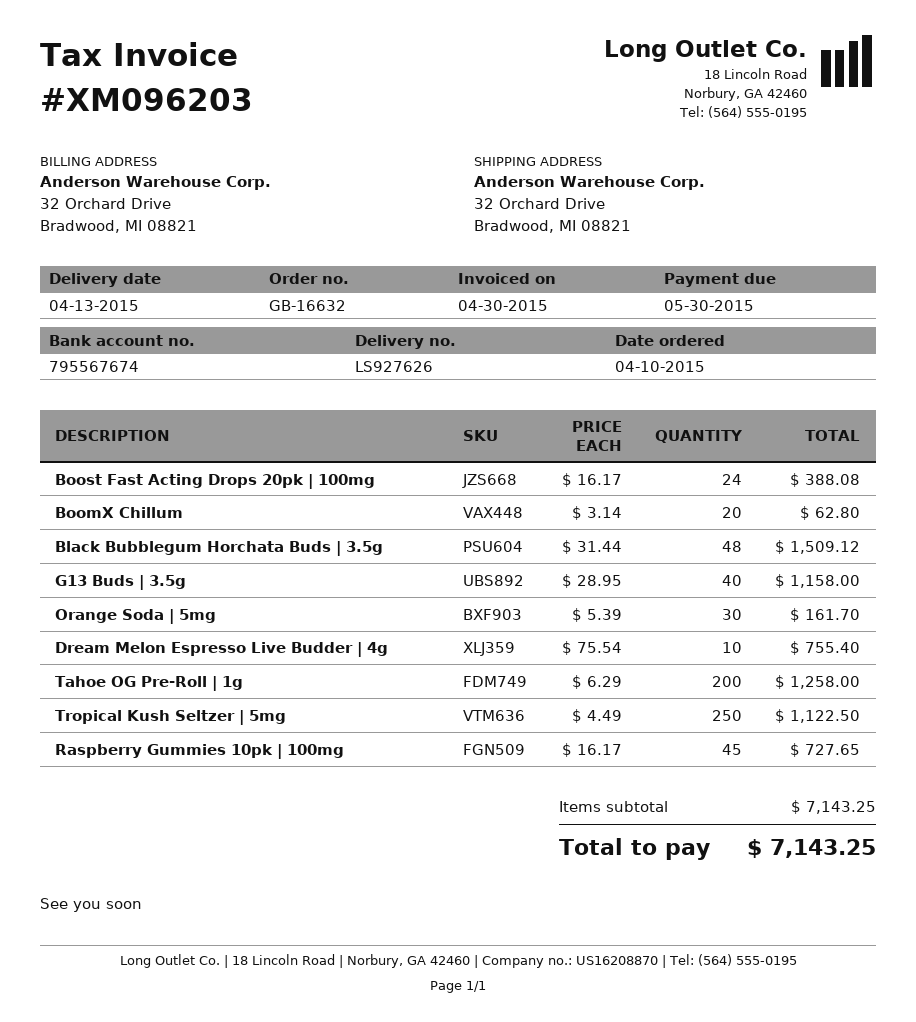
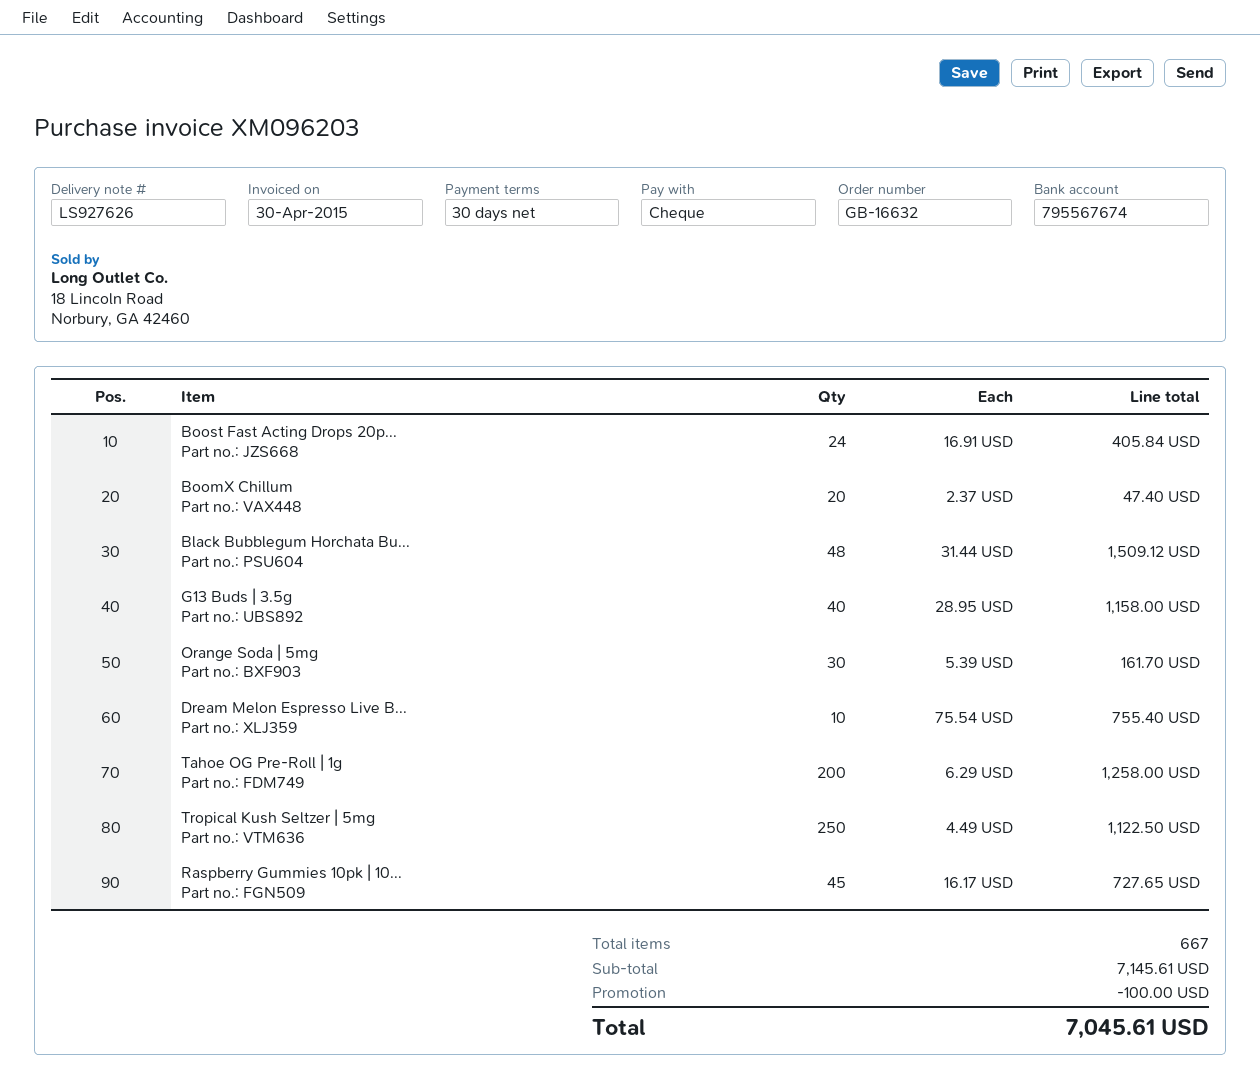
Boost Fast Acting Drops 20pk | 100mg: 24 x 16.17 = 388.08 -> 24 x 16.91 = 405.84
BoomX Chillum: 20 x 3.14 = 62.80 -> 20 x 2.37 = 47.40
subtotal: 7143.25 -> 7145.61
discount: none -> 100.00
total: 7143.25 -> 7045.61

